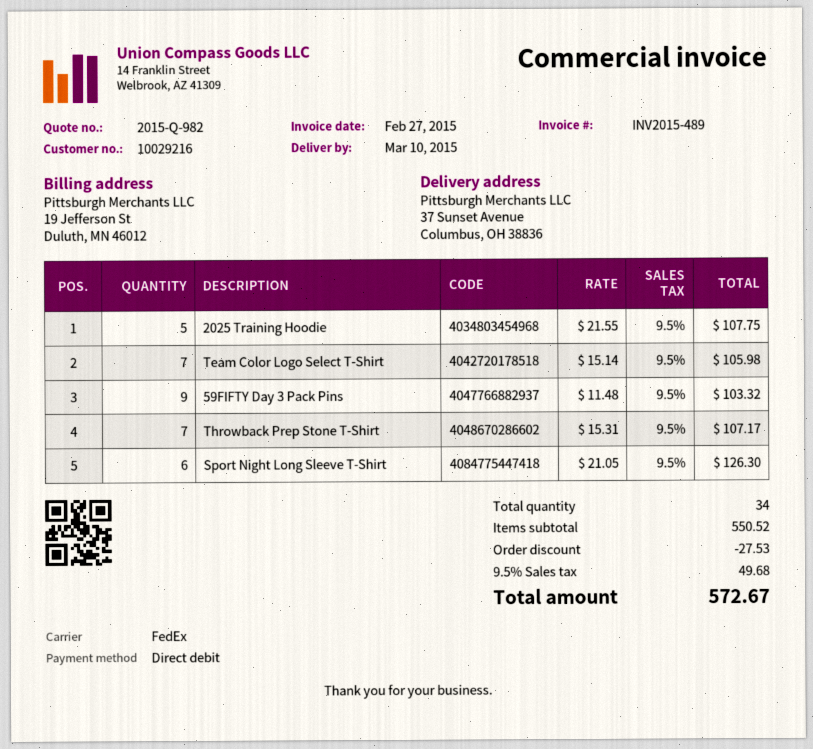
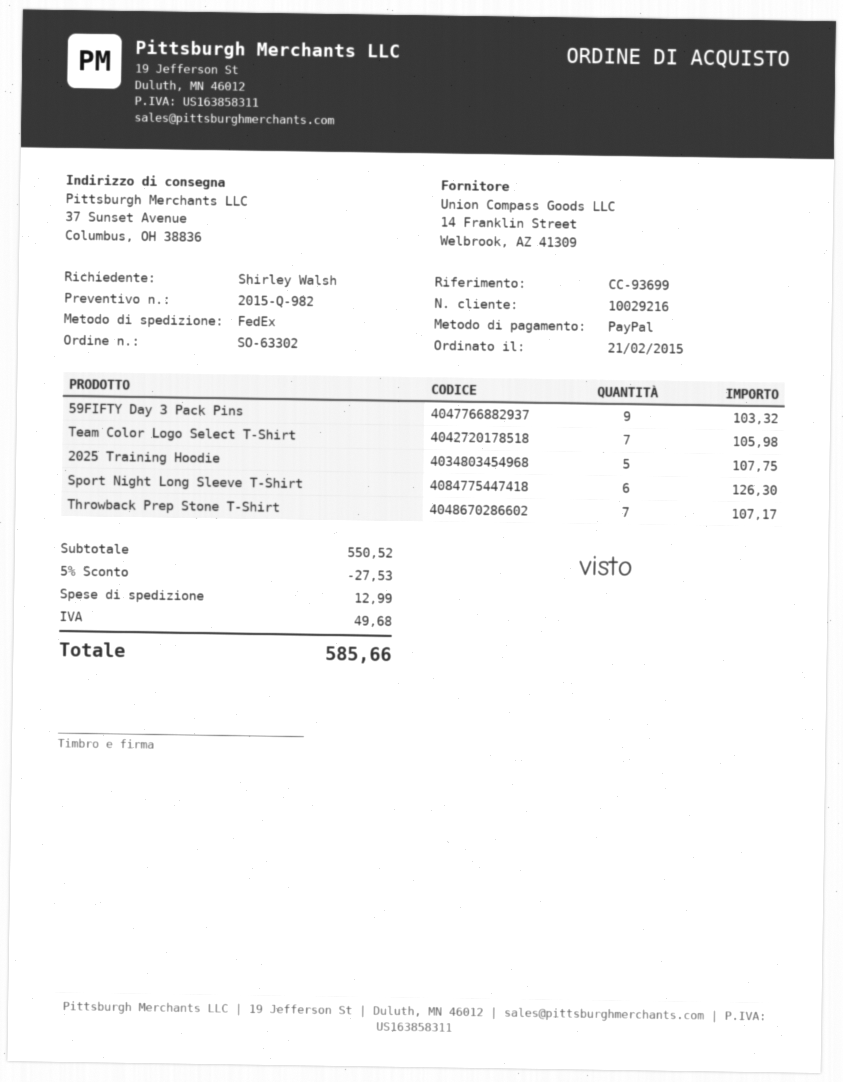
payment method: direct debit -> PayPal
shipping: none -> 12.99
total: 572.67 -> 585.66

